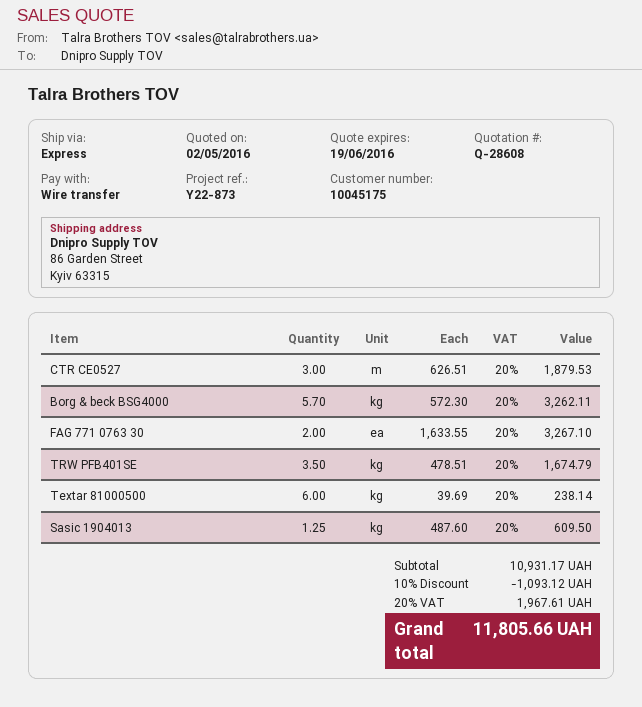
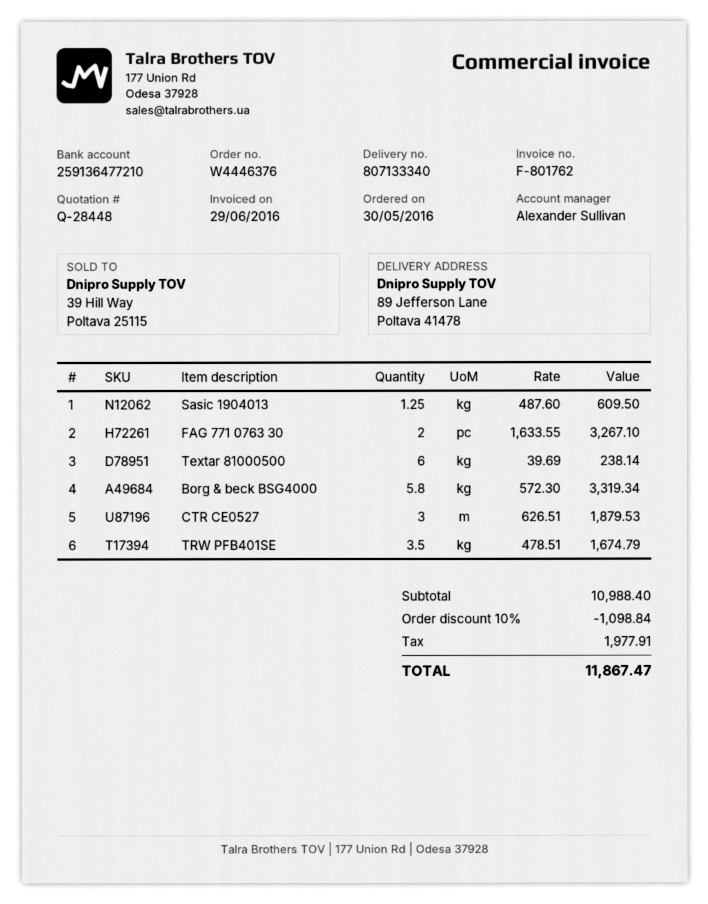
quote number: Q-28608 -> Q-28448
ship to: 86 Garden Street, Kyiv 63315 -> 89 Jefferson Lane, Poltava 41478
Borg & beck BSG4000: 5.7 x 572.30 = 3262.11 -> 5.8 x 572.30 = 3319.34
subtotal: 10931.17 -> 10988.40
discount: 10% = 1093.12 -> 10% = 1098.84
tax: 1967.61 -> 1977.91
total: 11805.66 -> 11867.47

